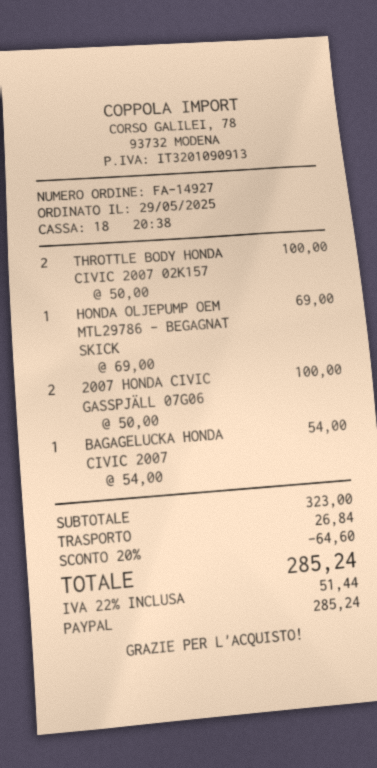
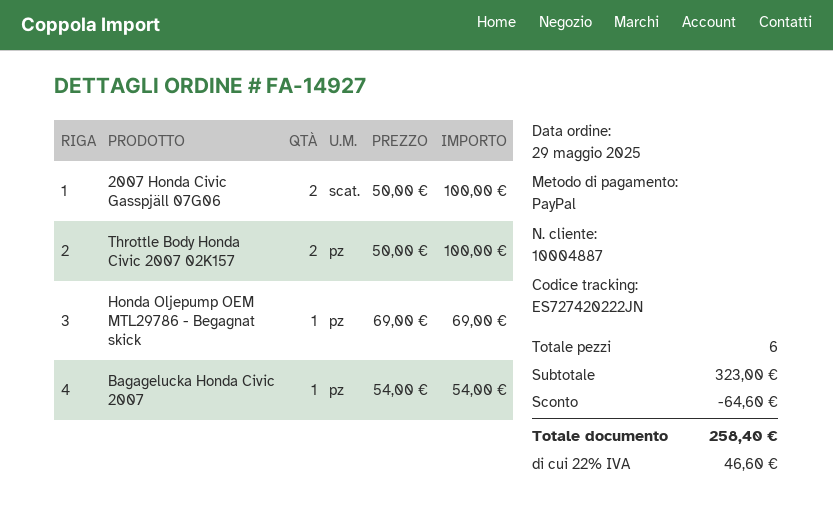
shipping: 26.84 -> none
tax: 22% = 51.44 -> 22% = 46.60
total: 285.24 -> 258.40

